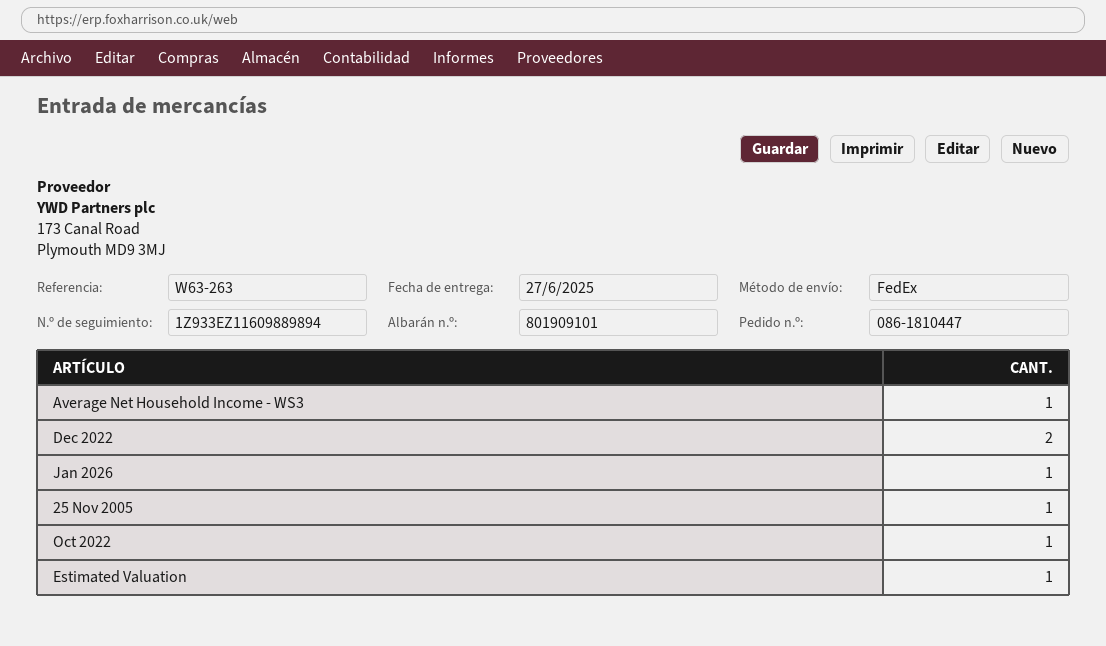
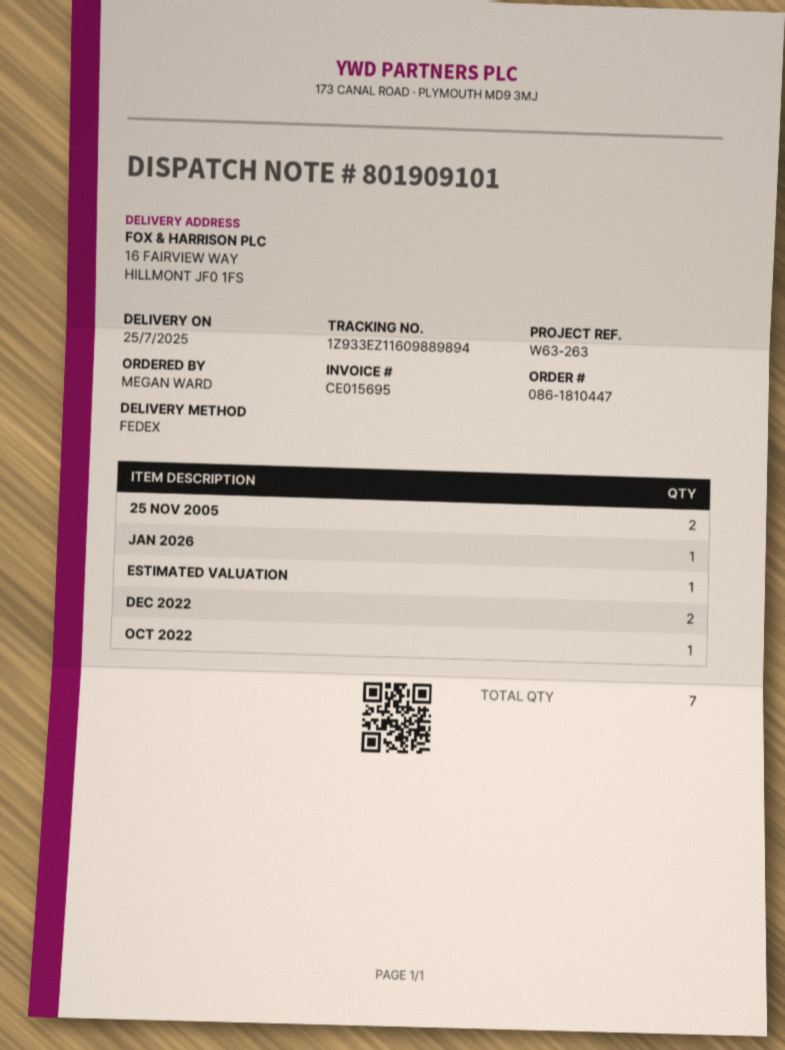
delivery date: 2025-06-27 -> 2025-07-25
Average Net Household Income - WS3: 1 -> none
25 Nov 2005: 1 -> 2

